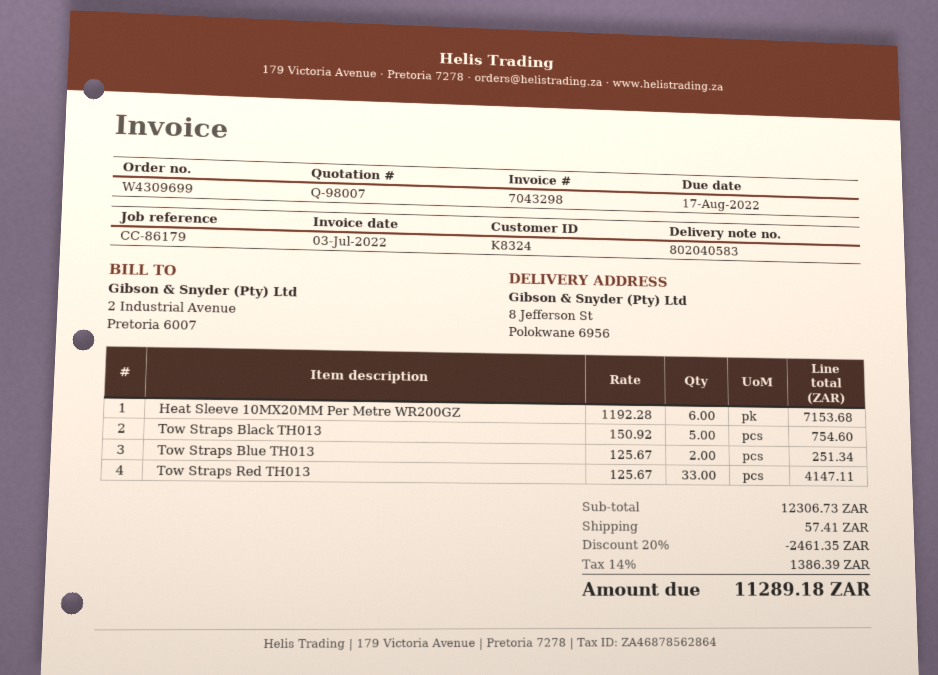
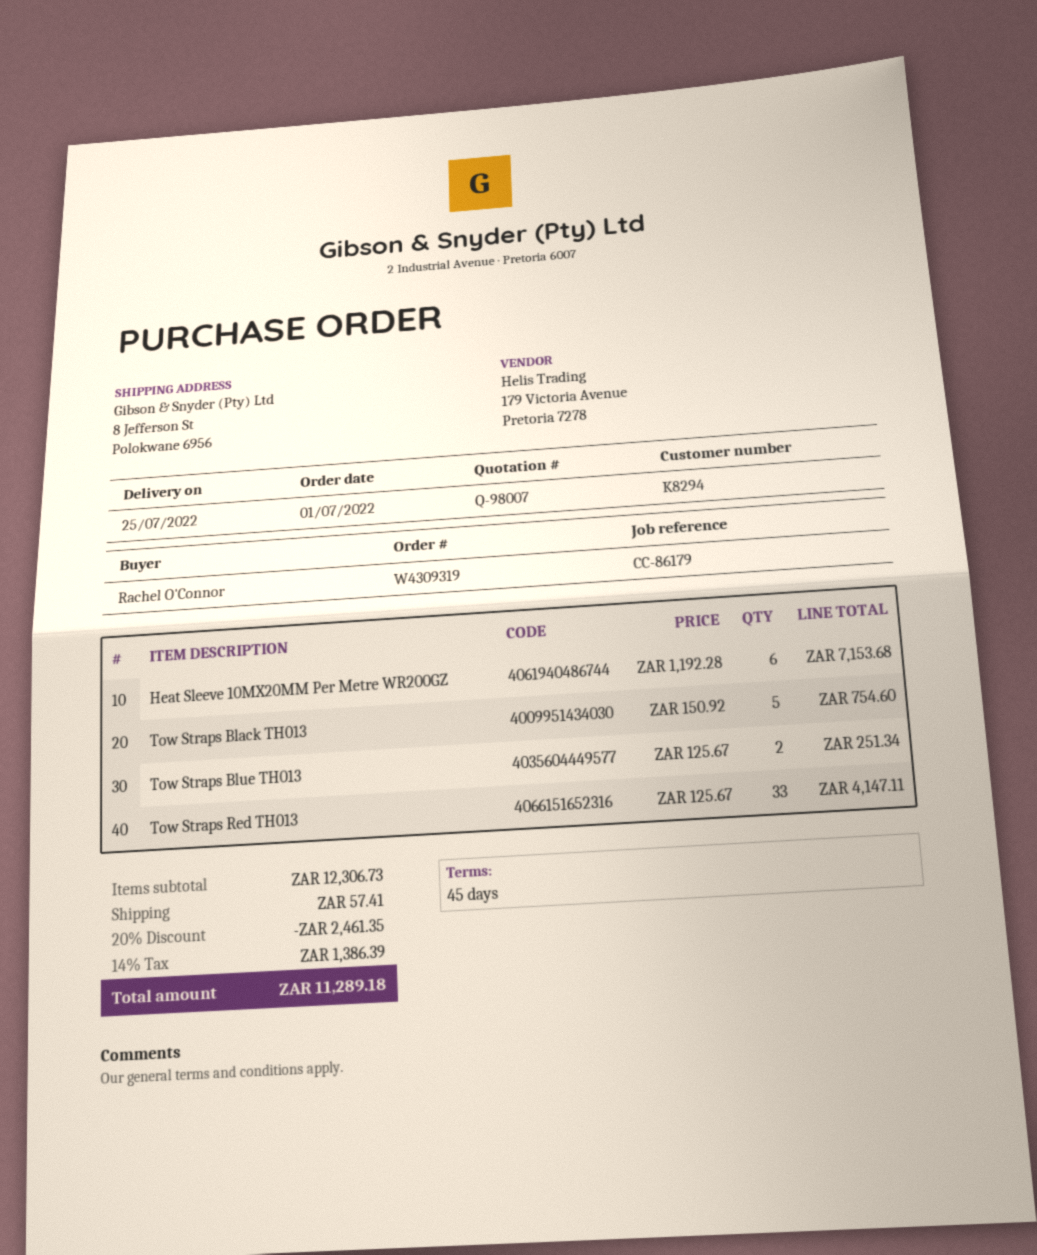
order number: W4309699 -> W4309319
customer number: K8324 -> K8294

